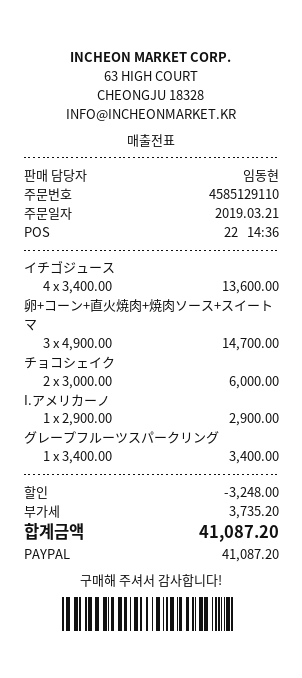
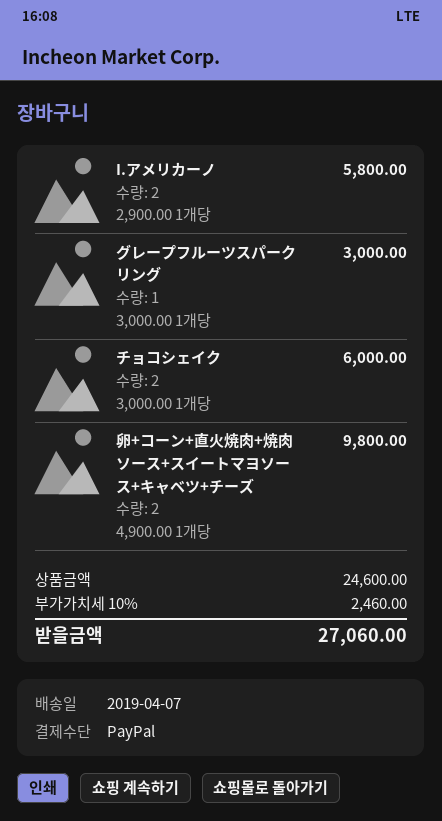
イチゴジュース: 4 x 3400.00 = 13600.00 -> none
卵+コーン+直火焼肉+焼肉ソース+スイートマ: 3 x 4900.00 = 14700.00 -> 2 x 4900.00 = 9800.00
I.アメリカーノ: 1 x 2900.00 = 2900.00 -> 2 x 2900.00 = 5800.00
グレープフルーツスパークリング: 1 x 3400.00 = 3400.00 -> 1 x 3000.00 = 3000.00
discount: 3248.00 -> none
tax: 3735.20 -> 2460.00
total: 41087.20 -> 27060.00

